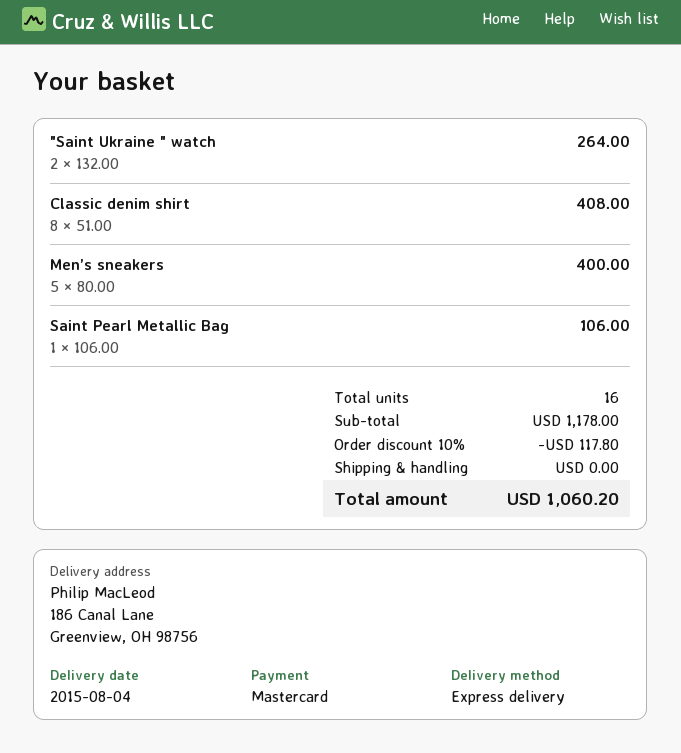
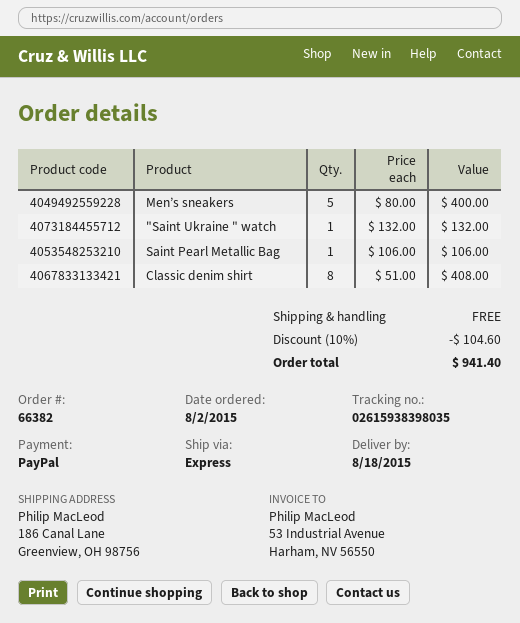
delivery date: 2015-08-04 -> 2015-08-18
payment method: Mastercard -> PayPal
"Saint Ukraine " watch: 2 x 132.00 = 264.00 -> 1 x 132.00 = 132.00
discount: 10% = 117.80 -> 10% = 104.60
total: 1060.20 -> 941.40

